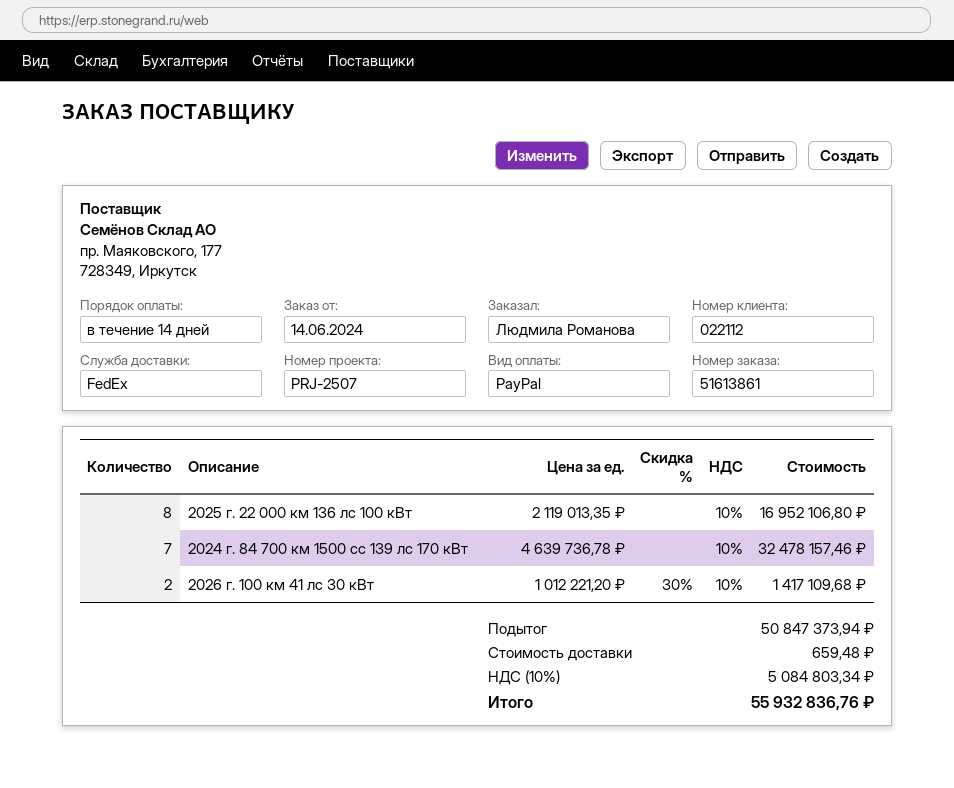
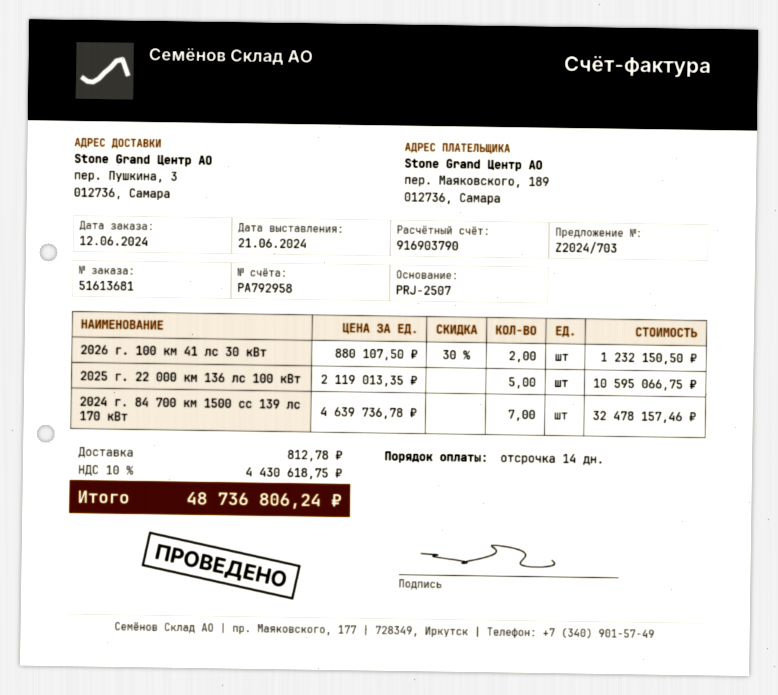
order number: 51613861 -> 51613681
order date: 2024-06-14 -> 2024-06-12
2025 г. 22 000 км 136 лс 100 кВт: 8 x 2119013.35 = 16952106.80 -> 5 x 2119013.35 = 10595066.75
2026 г. 100 км 41 лс 30 кВт: 2 x 1012221.20 - 30% = 1417109.68 -> 2 x 880107.50 - 30% = 1232150.50
shipping: 659.48 -> 812.78
tax: 10% = 5084803.34 -> 10% = 4430618.75
total: 55932836.76 -> 48736806.24

